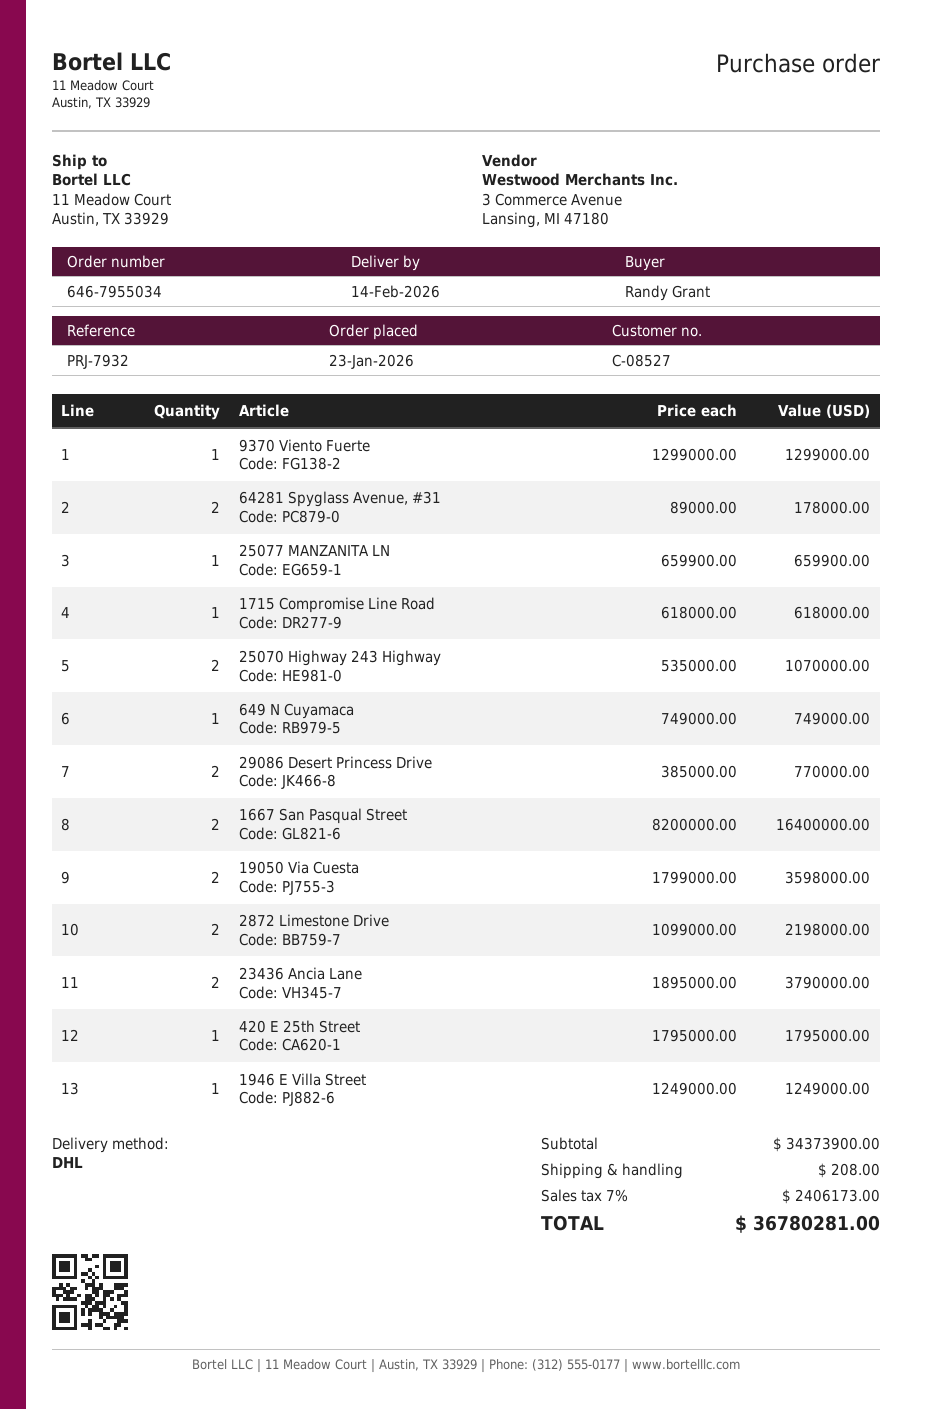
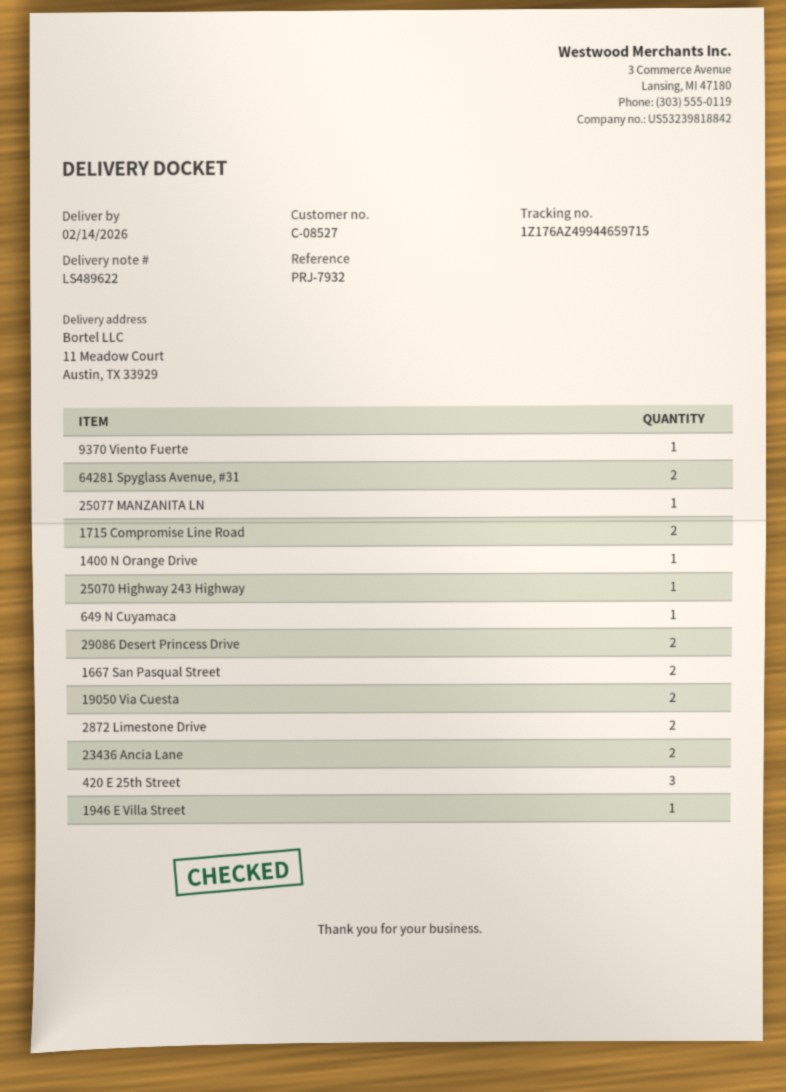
1715 Compromise Line Road: 1 -> 2
25070 Highway 243 Highway: 2 -> 1
420 E 25th Street: 1 -> 3
1400 N Orange Drive: none -> 1

